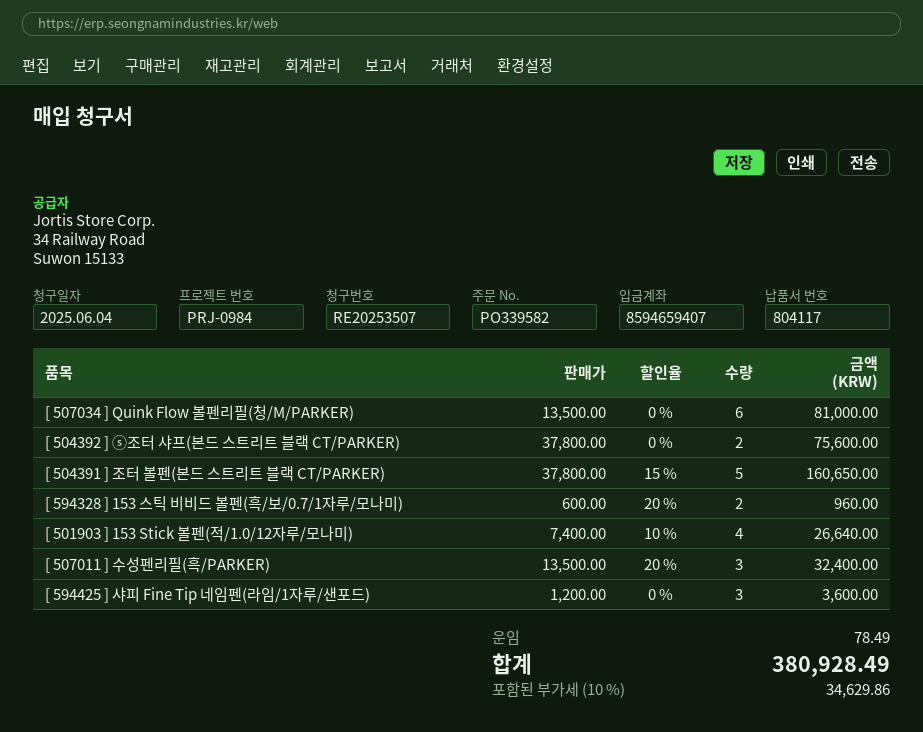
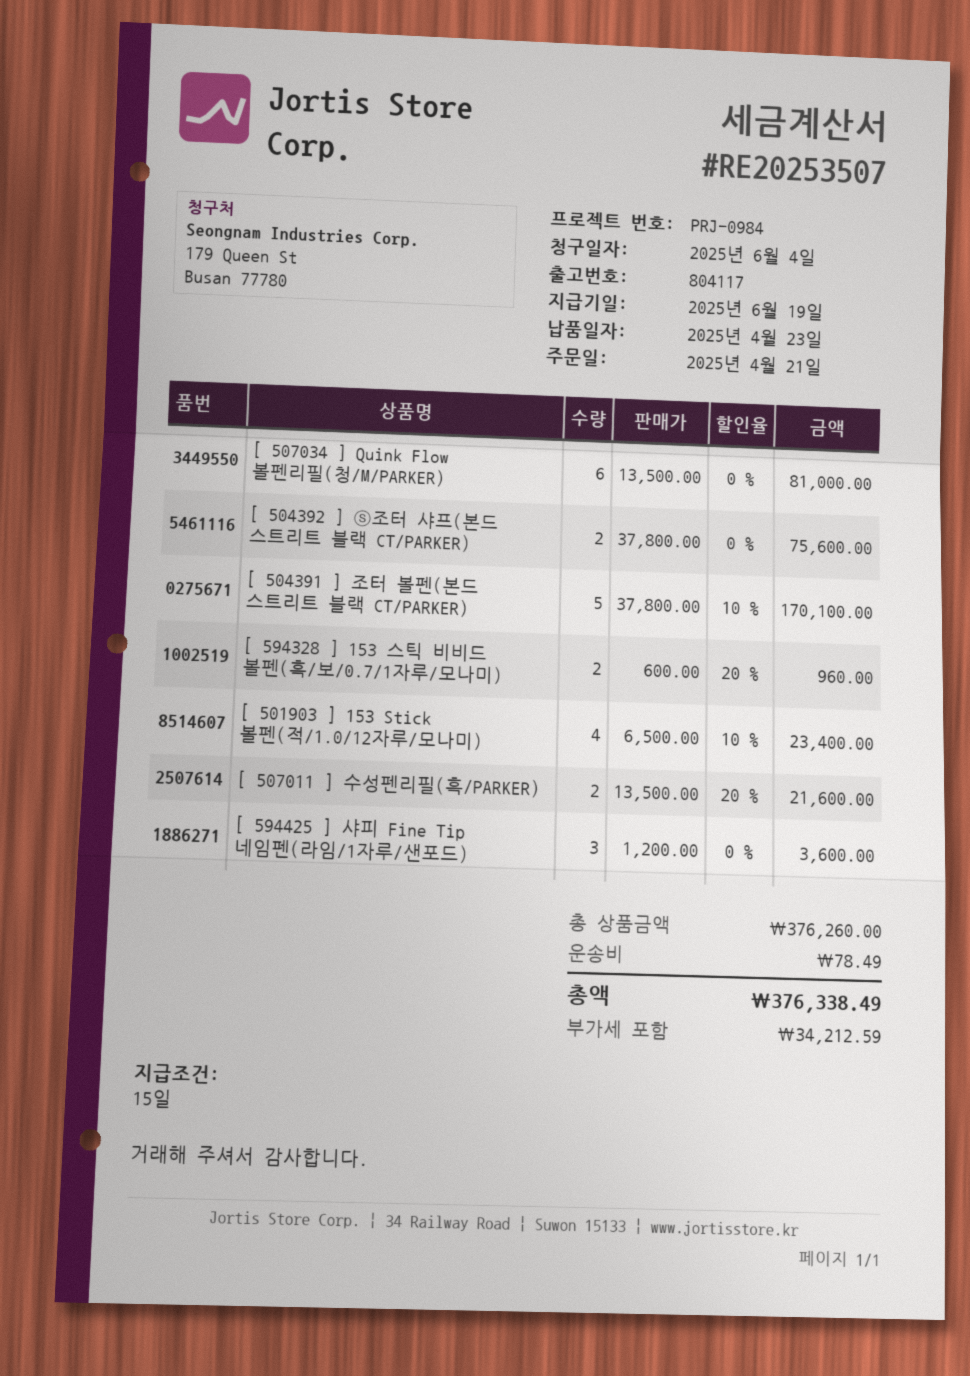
[ 504391 ] 조터 볼펜(본드 스트리트 블랙 CT/PARKER): 5 x 37800.00 - 15% = 160650.00 -> 5 x 37800.00 - 10% = 170100.00
[ 501903 ] 153 Stick 볼펜(적/1.0/12자루/모나미): 4 x 7400.00 - 10% = 26640.00 -> 4 x 6500.00 - 10% = 23400.00
[ 507011 ] 수성펜리필(흑/PARKER): 3 x 13500.00 - 20% = 32400.00 -> 2 x 13500.00 - 20% = 21600.00
tax: 34629.86 -> 34212.59
total: 380928.49 -> 376338.49

